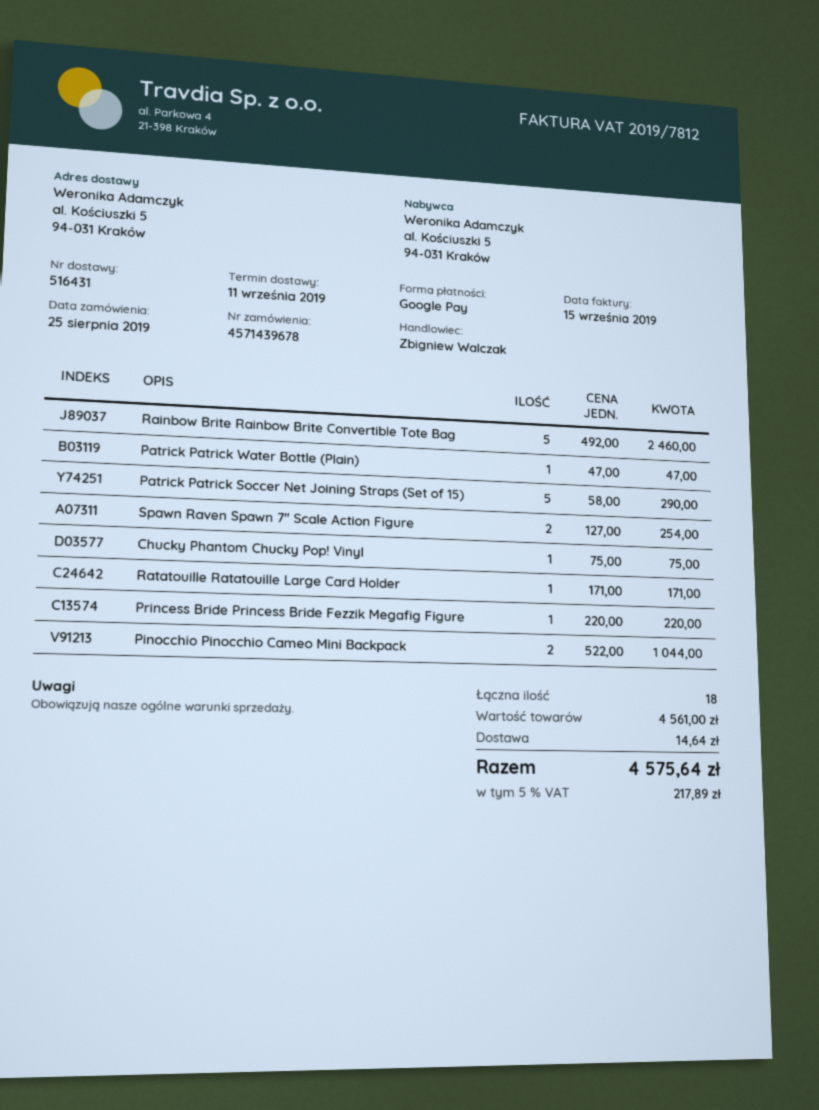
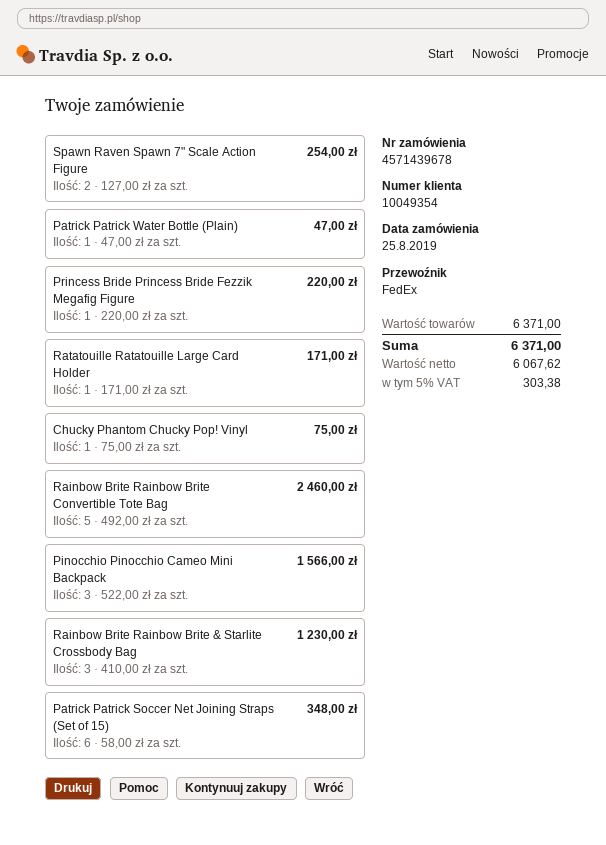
Patrick Patrick Soccer Net Joining Straps (Set of 15): 5 x 58.00 = 290.00 -> 6 x 58.00 = 348.00
Pinocchio Pinocchio Cameo Mini Backpack: 2 x 522.00 = 1044.00 -> 3 x 522.00 = 1566.00
Rainbow Brite Rainbow Brite & Starlite Crossbody Bag: none -> 3 x 410.00 = 1230.00
subtotal: 4561.00 -> 6371.00
shipping: 14.64 -> none
tax: 5% = 217.89 -> 5% = 303.38
total: 4575.64 -> 6371.00

